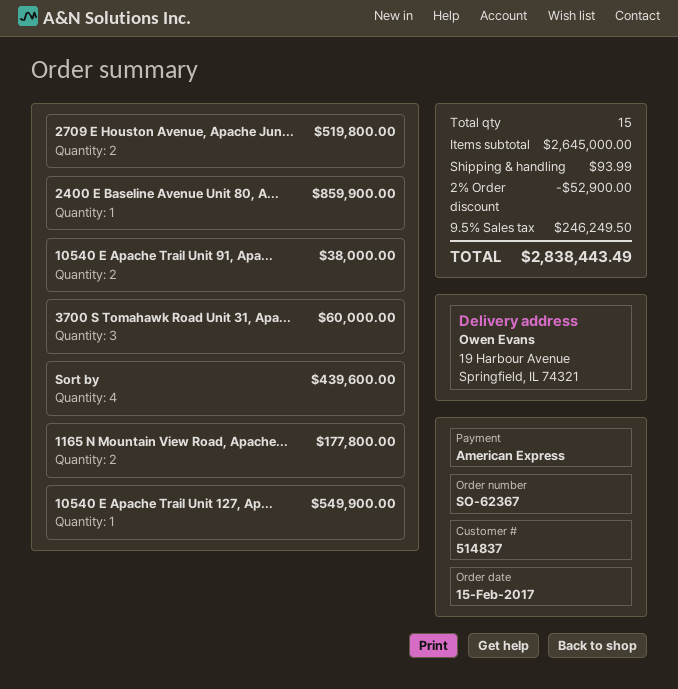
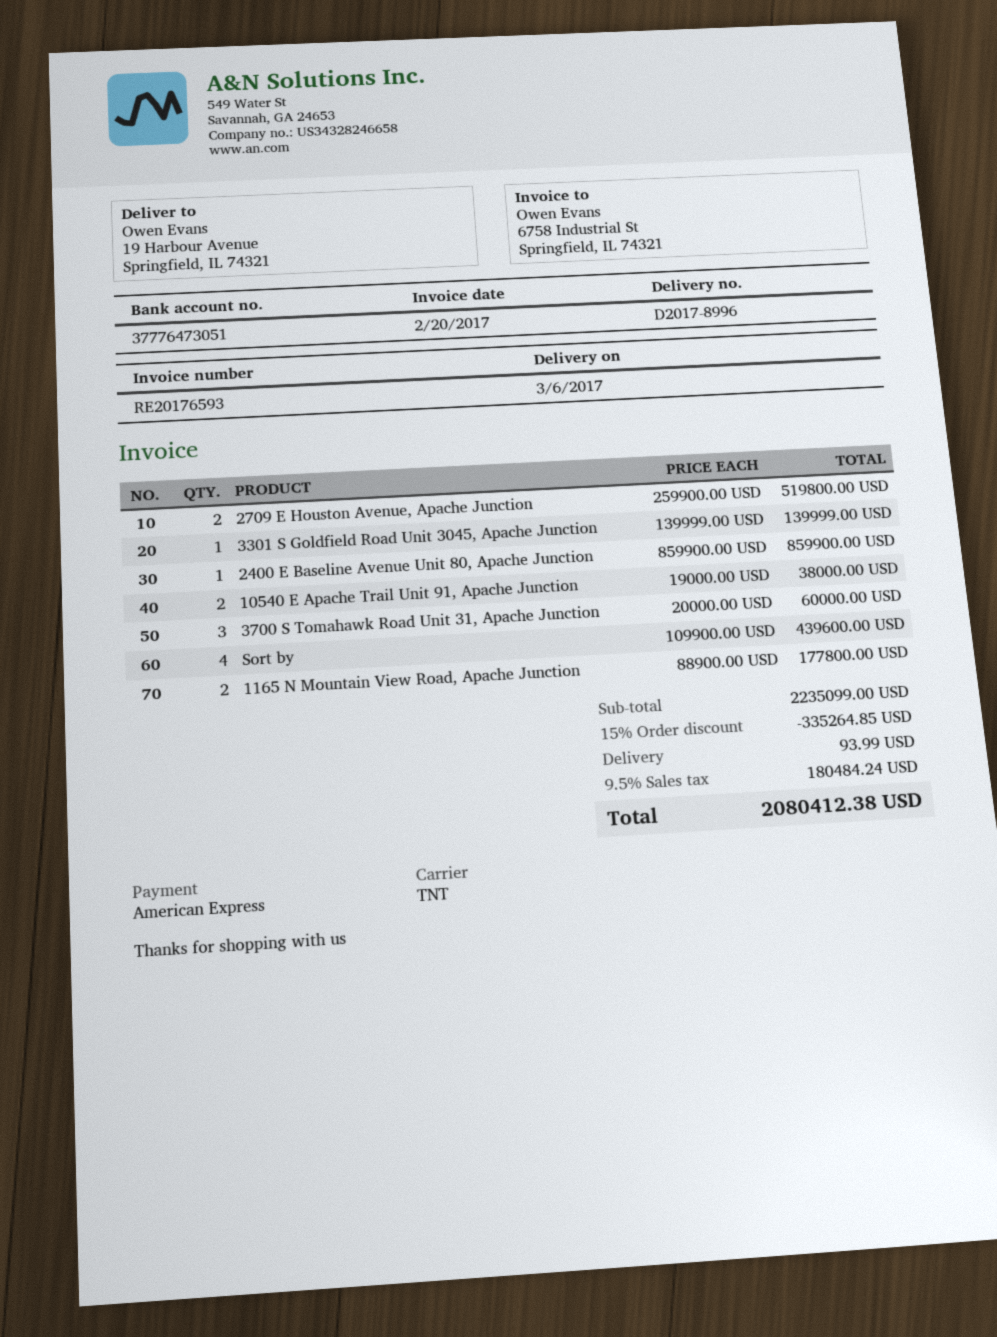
10540 E Apache Trail Unit 127, Ap...: 1 for 549900.00 -> none
3301 S Goldfield Road Unit 3045, Apache Junction: none -> 1 for 139999.00
subtotal: 2645000.00 -> 2235099.00
discount: 2% = 52900.00 -> 15% = 335264.85
tax: 9.5% = 246249.50 -> 9.5% = 180484.24
total: 2838443.49 -> 2080412.38

